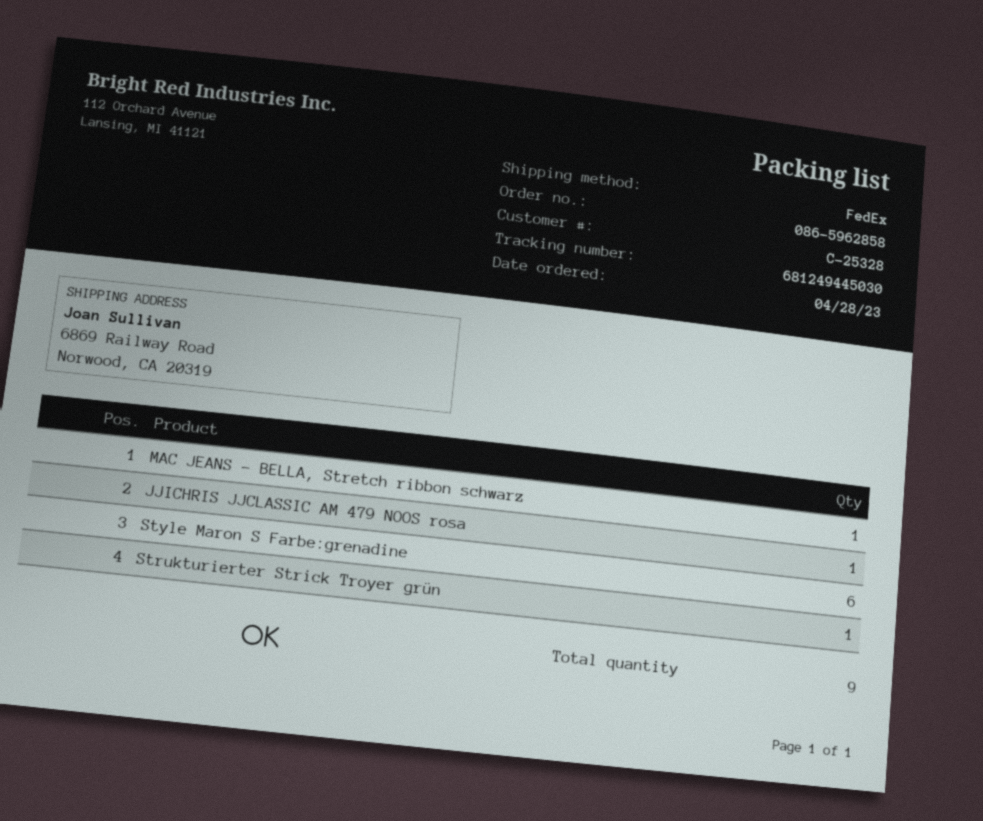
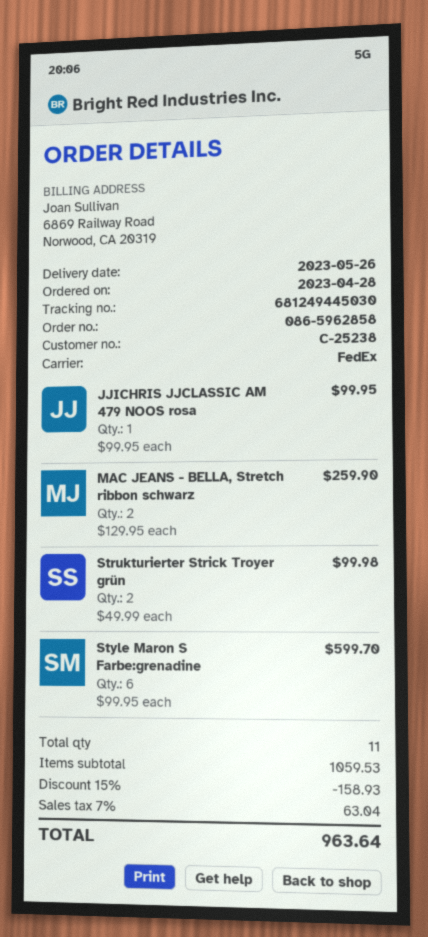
customer number: C-25328 -> C-25238
MAC JEANS - BELLA, Stretch ribbon schwarz: 1 -> 2
Strukturierter Strick Troyer grün: 1 -> 2
total quantity: 9 -> 11

